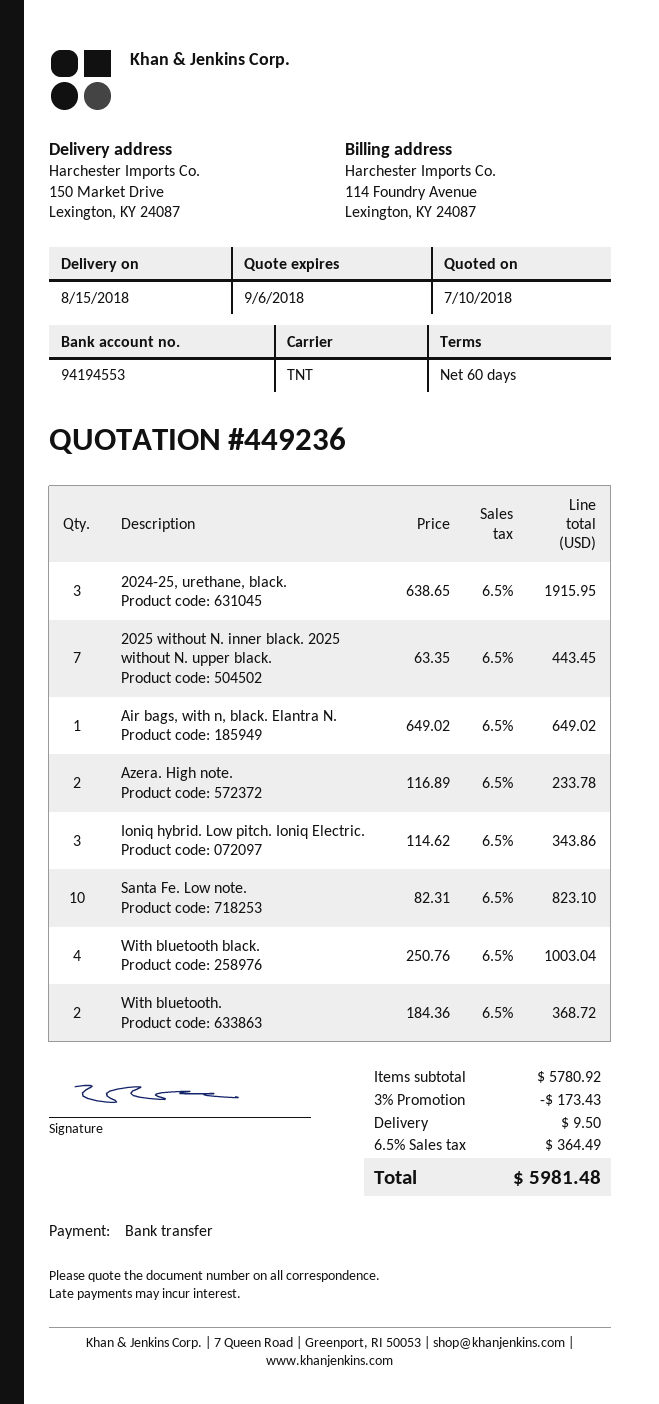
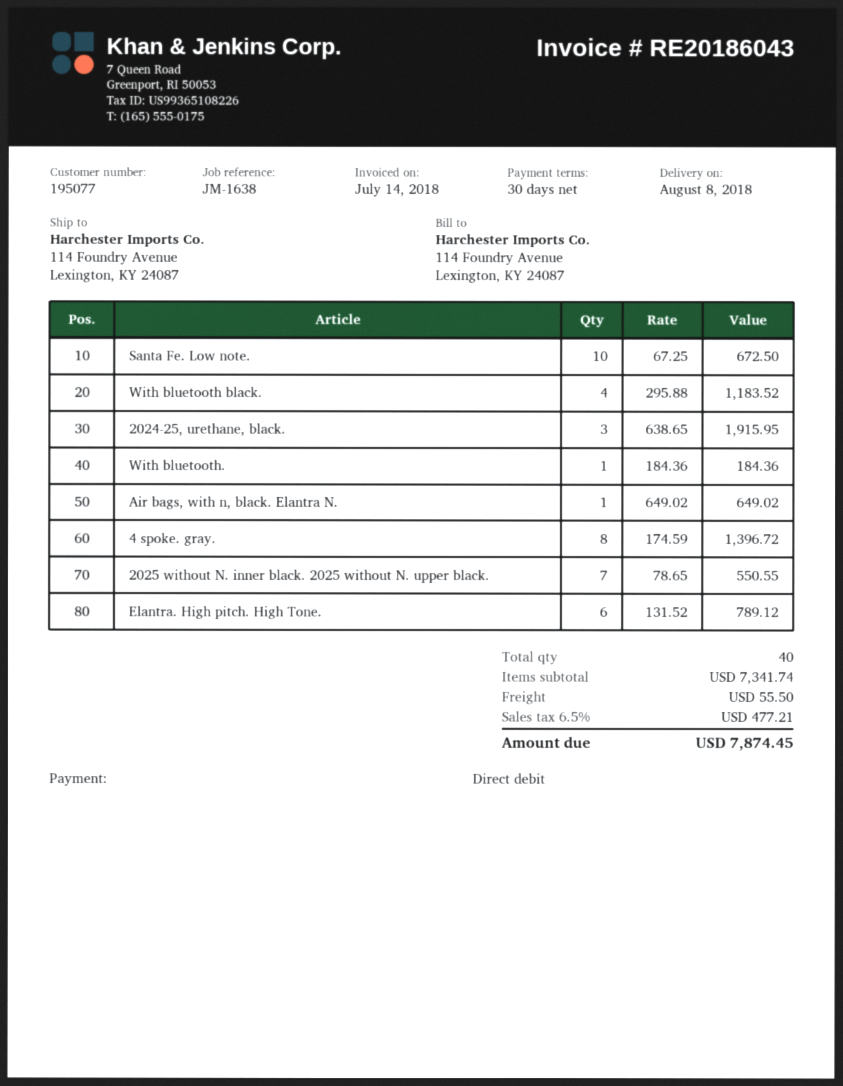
delivery date: 2018-08-15 -> 2018-08-08
payment terms: 60 days -> 30 days
payment method: bank transfer -> direct debit
ship to: 150 Market Drive, Lexington, KY 24087 -> 114 Foundry Avenue, Lexington, KY 24087
2025 without N. inner black. 2025 without N. upper black.: 7 x 63.35 = 443.45 -> 7 x 78.65 = 550.55
Azera. High note.: 2 x 116.89 = 233.78 -> none
Ioniq hybrid. Low pitch. Ioniq Electric.: 3 x 114.62 = 343.86 -> none
Santa Fe. Low note.: 10 x 82.31 = 823.10 -> 10 x 67.25 = 672.50
With bluetooth black.: 4 x 250.76 = 1003.04 -> 4 x 295.88 = 1183.52
With bluetooth.: 2 x 184.36 = 368.72 -> 1 x 184.36 = 184.36
4 spoke. gray.: none -> 8 x 174.59 = 1396.72
Elantra. High pitch. High Tone.: none -> 6 x 131.52 = 789.12
subtotal: 5780.92 -> 7341.74
discount: 3% = 173.43 -> none
shipping: 9.50 -> 55.50
tax: 6.5% = 364.49 -> 6.5% = 477.21
total: 5981.48 -> 7874.45

